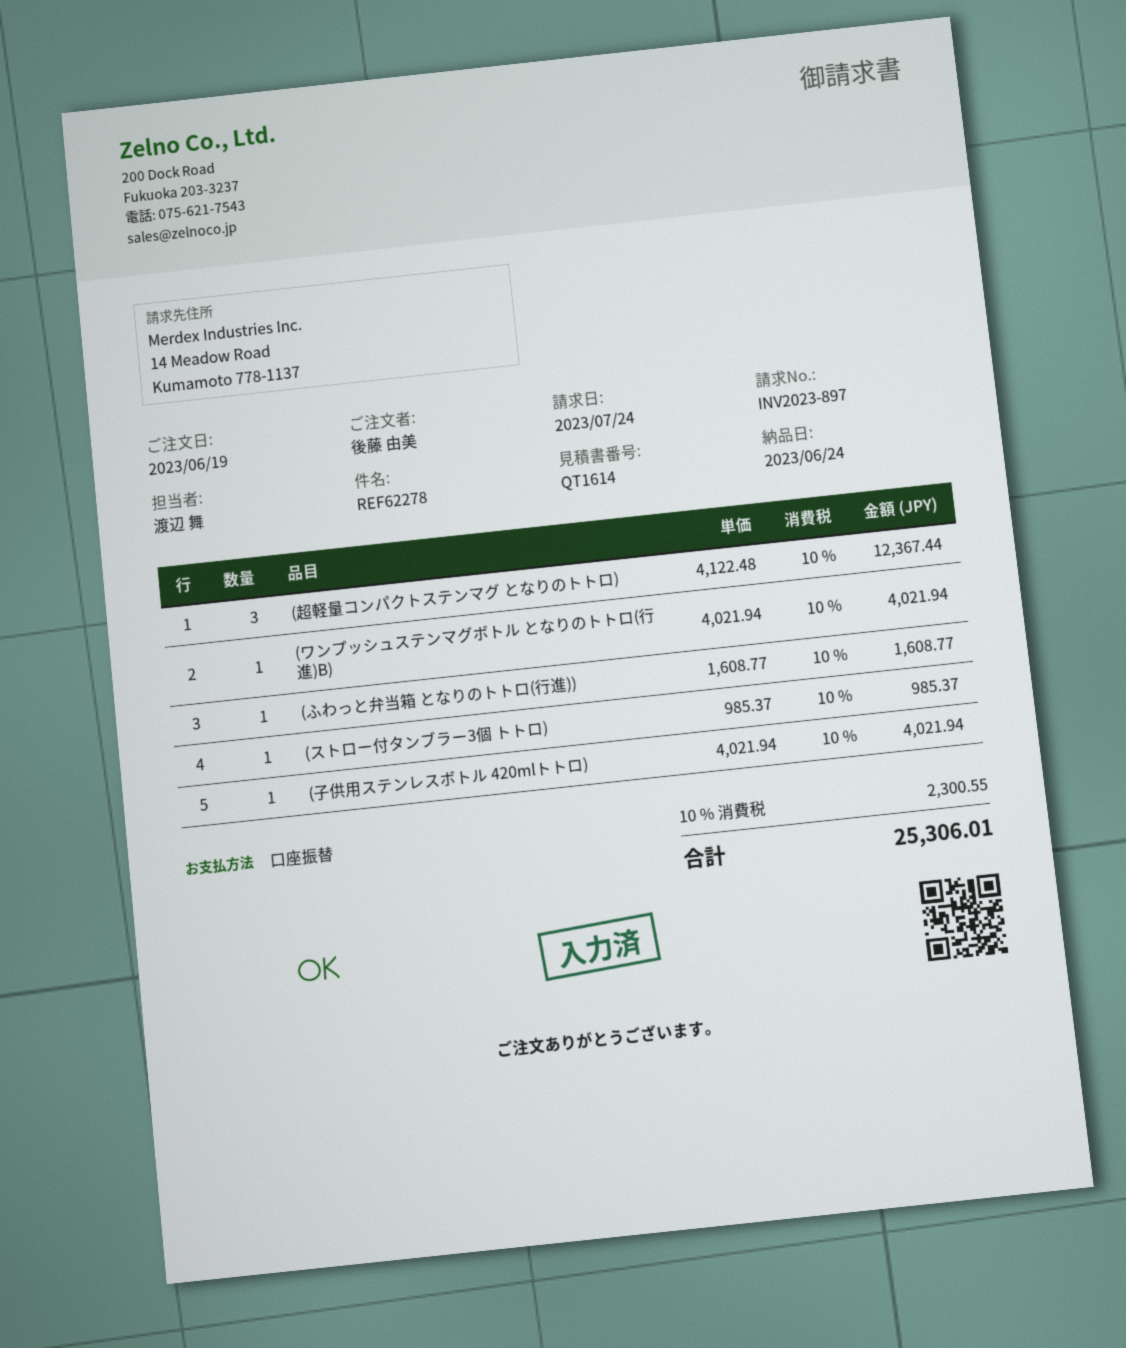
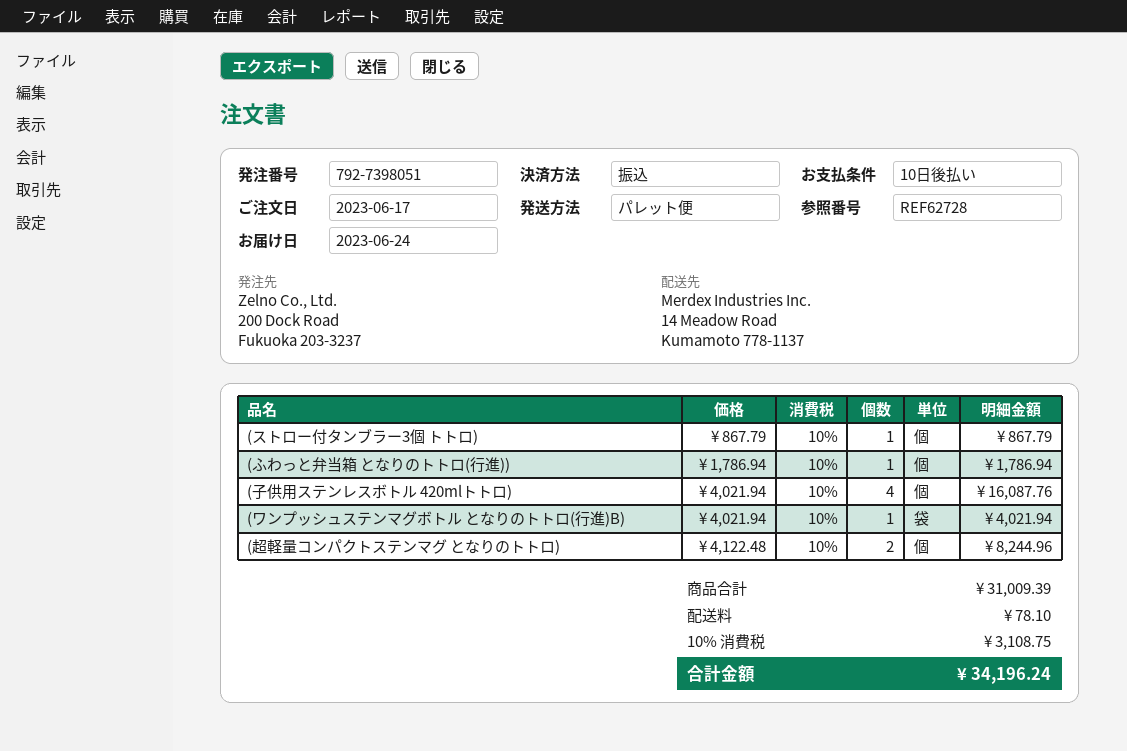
order date: 2023-06-19 -> 2023-06-17
reference: REF62278 -> REF62728
payment method: direct debit -> bank transfer
(超軽量コンパクトステンマグ となりのトトロ): 3 x 4122.48 = 12367.44 -> 2 x 4122.48 = 8244.96
(ふわっと弁当箱 となりのトトロ(行進)): 1 x 1608.77 = 1608.77 -> 1 x 1786.94 = 1786.94
(ストロー付タンブラー3個 トトロ): 1 x 985.37 = 985.37 -> 1 x 867.79 = 867.79
(子供用ステンレスボトル 420mlトトロ): 1 x 4021.94 = 4021.94 -> 4 x 4021.94 = 16087.76
shipping: none -> 78.10
tax: 10% = 2300.55 -> 10% = 3108.75
total: 25306.01 -> 34196.24

